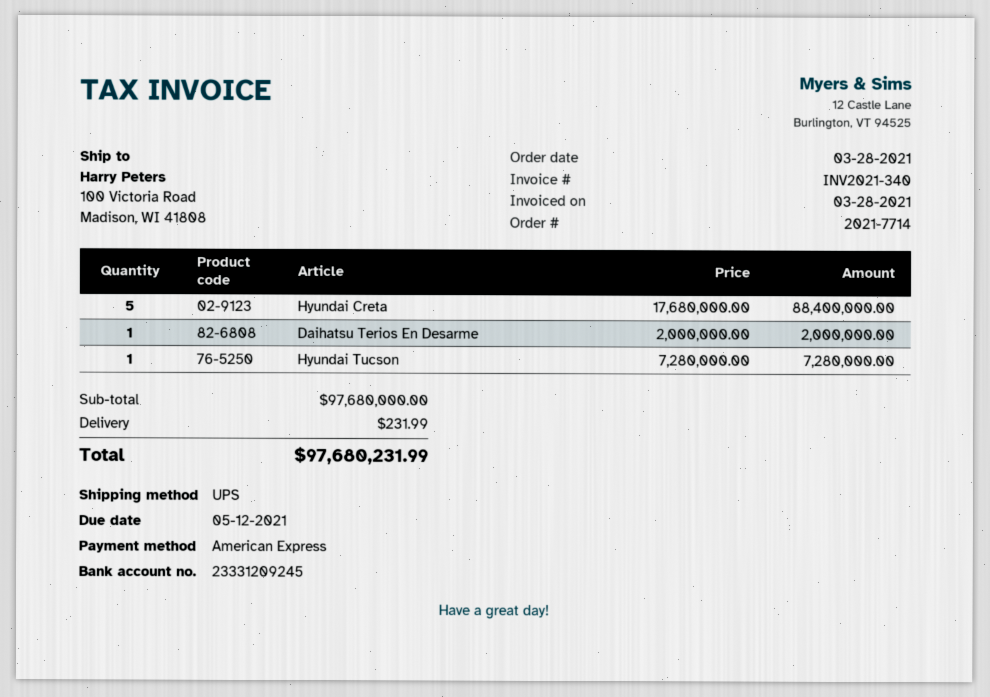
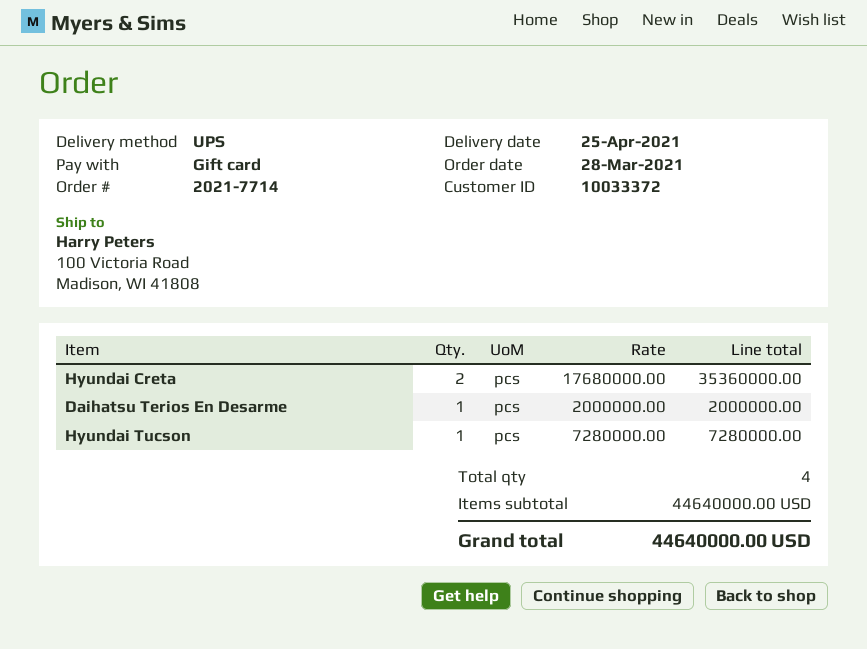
payment method: American Express -> gift card
Hyundai Creta: 5 x 17680000.00 = 88400000.00 -> 2 x 17680000.00 = 35360000.00
subtotal: 97680000.00 -> 44640000.00
shipping: 231.99 -> none
total: 97680231.99 -> 44640000.00

